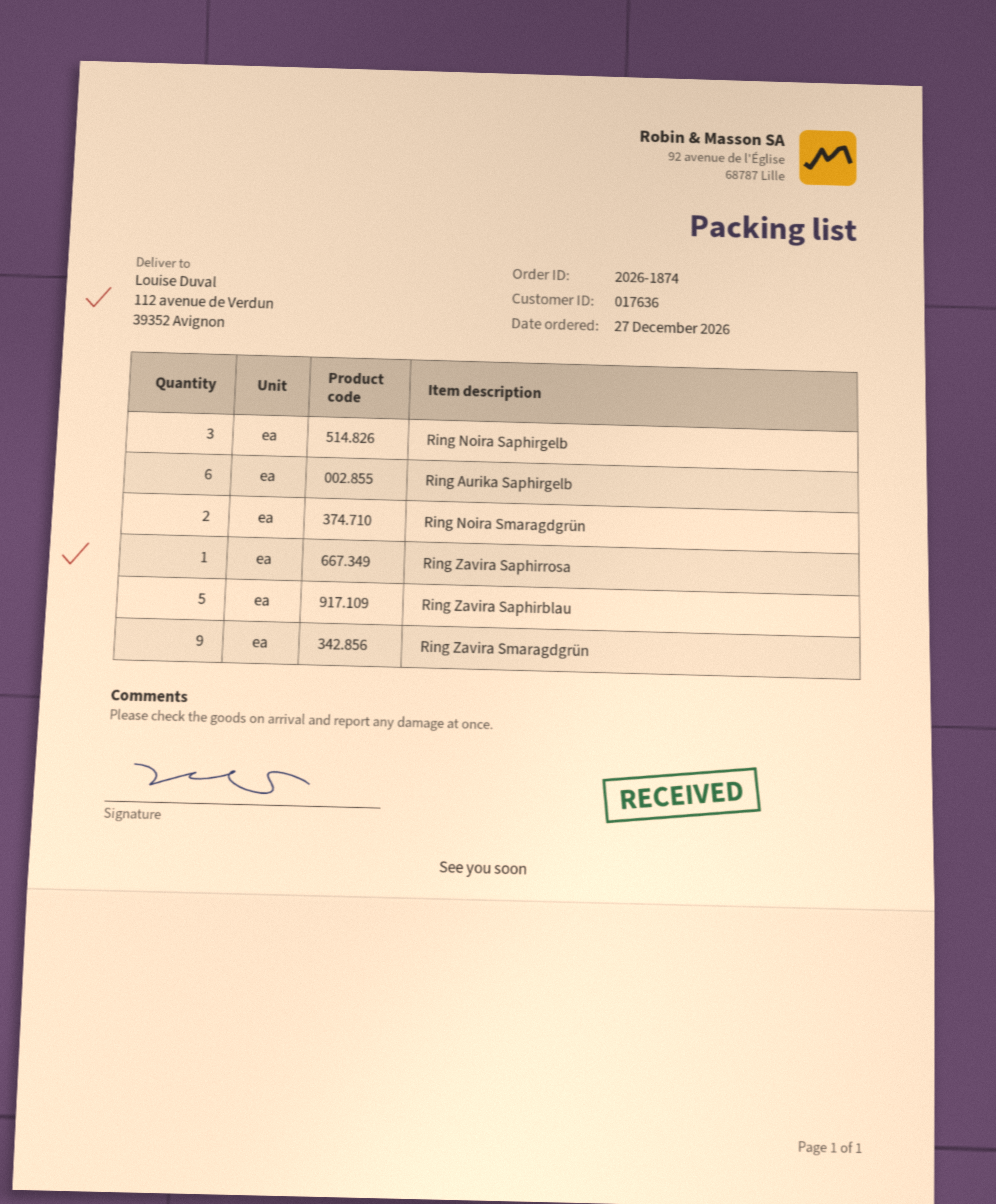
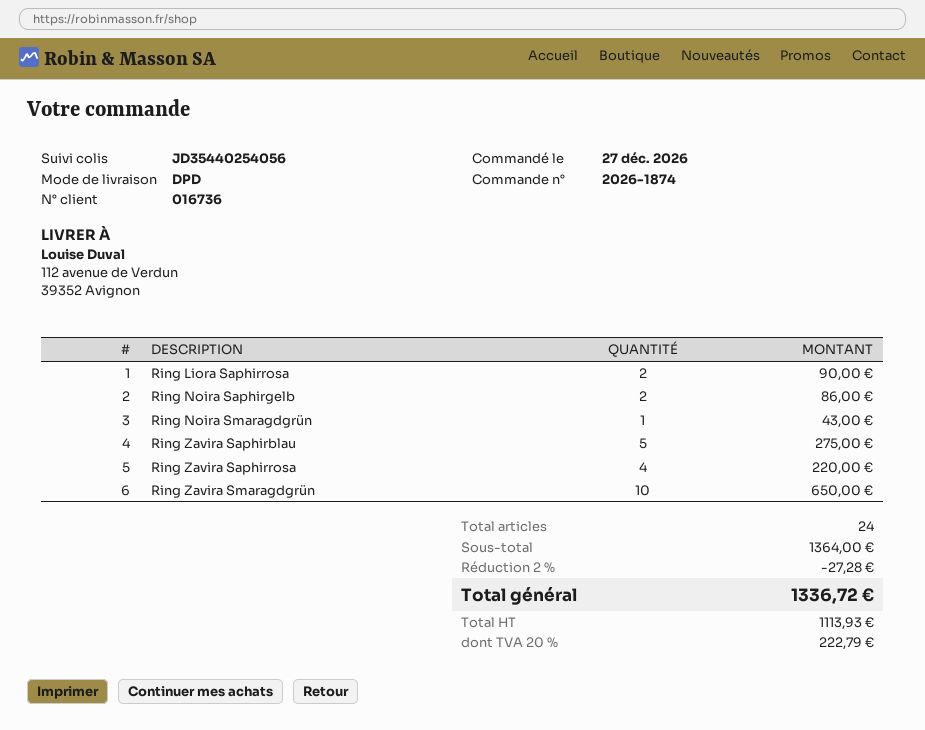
customer number: 017636 -> 016736
Ring Noira Saphirgelb: 3 -> 2
Ring Aurika Saphirgelb: 6 -> none
Ring Noira Smaragdgrün: 2 -> 1
Ring Zavira Saphirrosa: 1 -> 4
Ring Zavira Smaragdgrün: 9 -> 10
Ring Liora Saphirrosa: none -> 2

